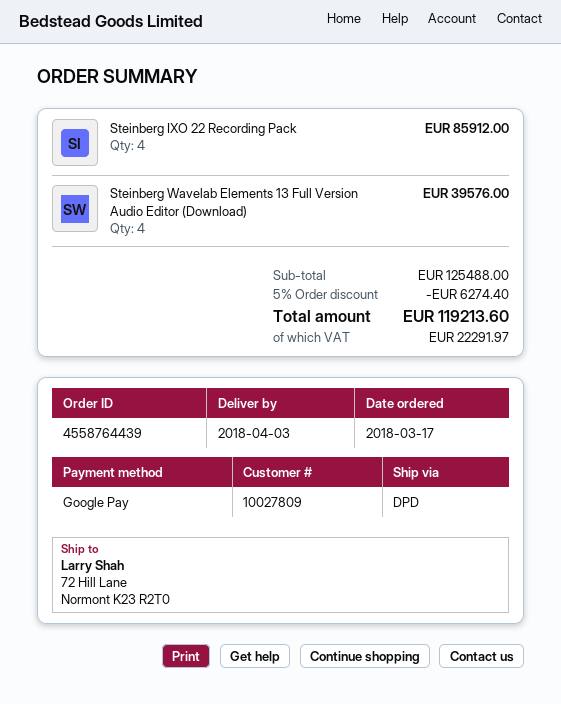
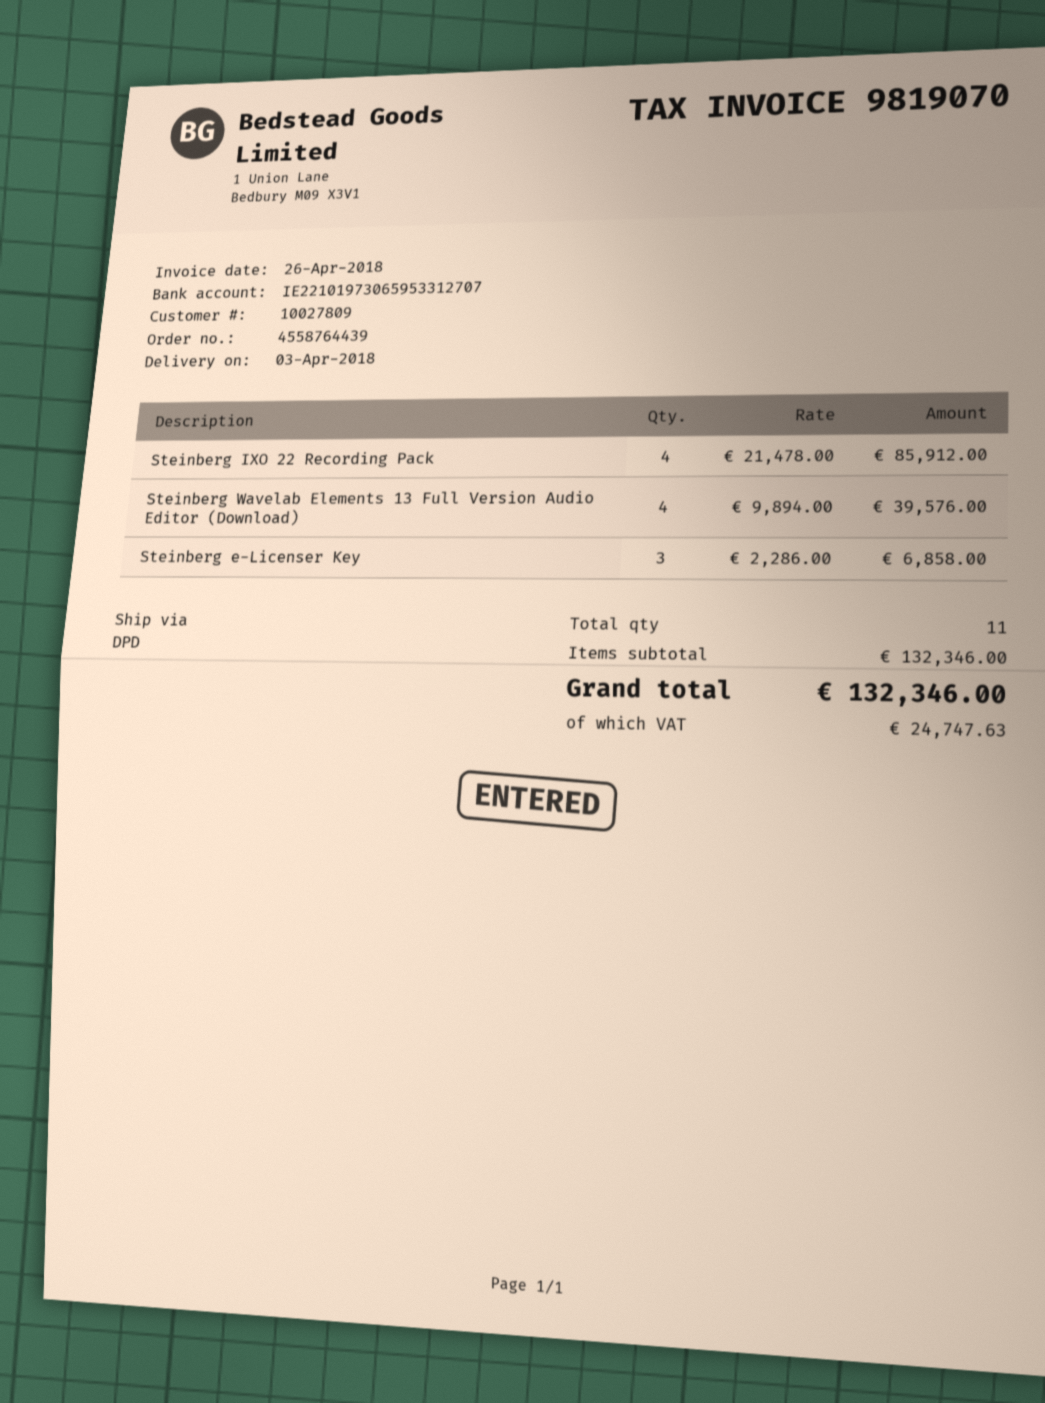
Steinberg e-Licenser Key: none -> 3 for 6858.00
subtotal: 125488.00 -> 132346.00
discount: 5% = 6274.40 -> none
tax: 22291.97 -> 24747.63
total: 119213.60 -> 132346.00

